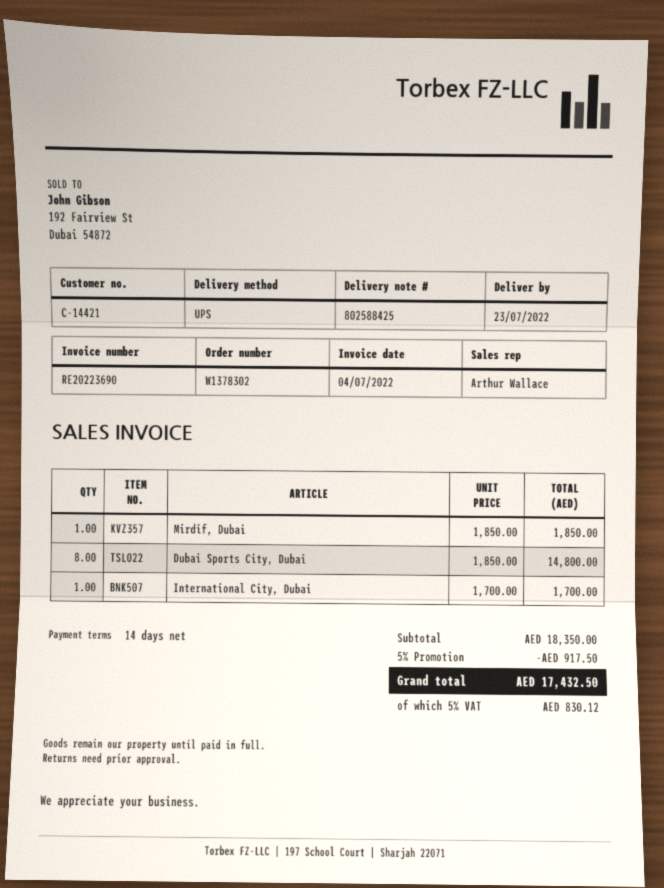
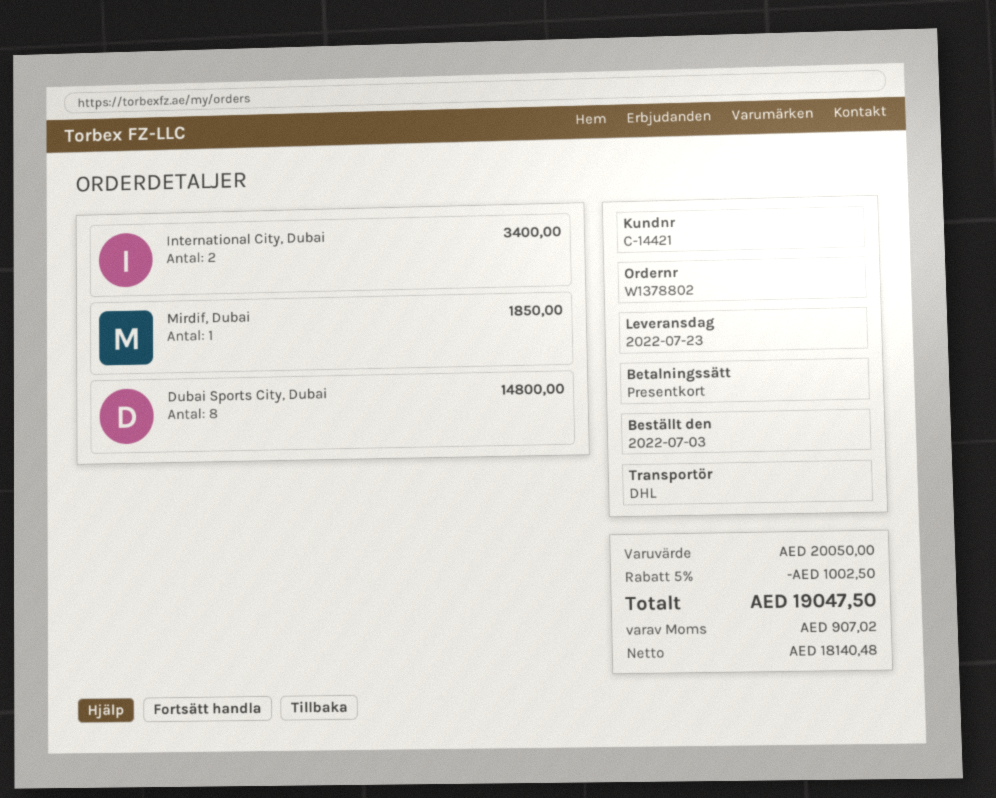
order number: W1378302 -> W1378802
shipping method: UPS -> DHL
International City, Dubai: 1 for 1700.00 -> 2 for 3400.00
subtotal: 18350.00 -> 20050.00
discount: 5% = 917.50 -> 5% = 1002.50
tax: 830.12 -> 907.02
total: 17432.50 -> 19047.50

